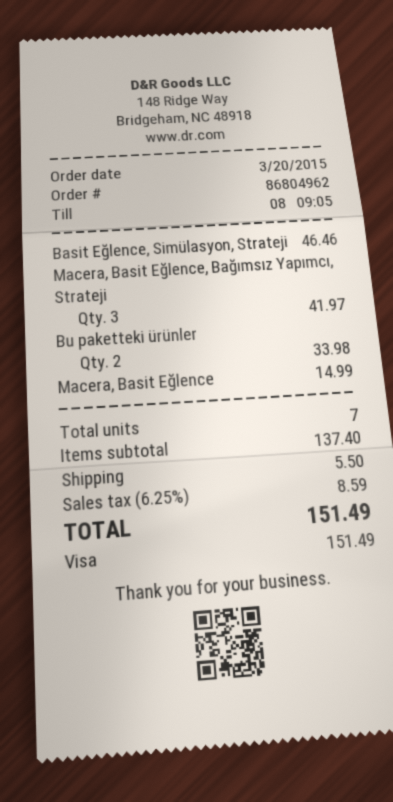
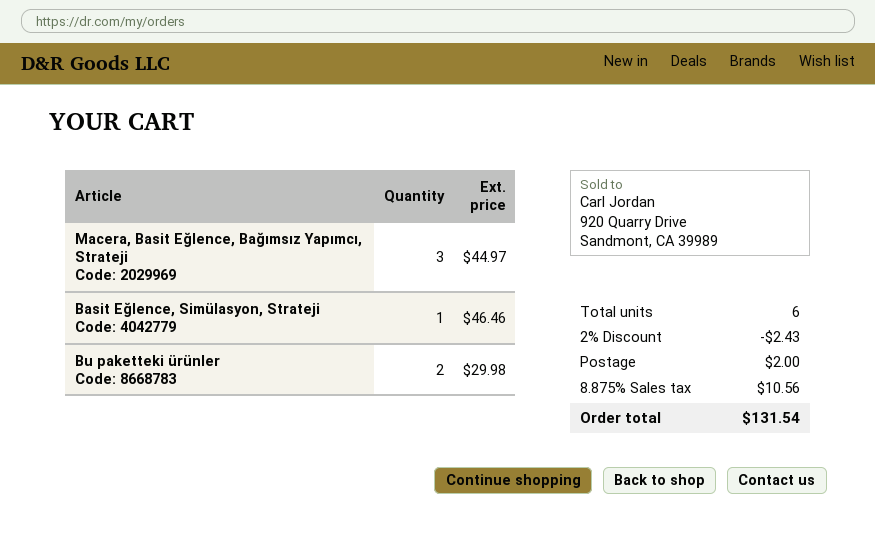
Macera, Basit Eğlence, Bağımsız Yapımcı, Strateji: 3 for 41.97 -> 3 for 44.97
Bu paketteki ürünler: 2 for 33.98 -> 2 for 29.98
Macera, Basit Eğlence: 1 for 14.99 -> none
total quantity: 7 -> 6
discount: none -> 2% = 2.43
shipping: 5.50 -> 2.00
tax: 6.25% = 8.59 -> 8.875% = 10.56
total: 151.49 -> 131.54

